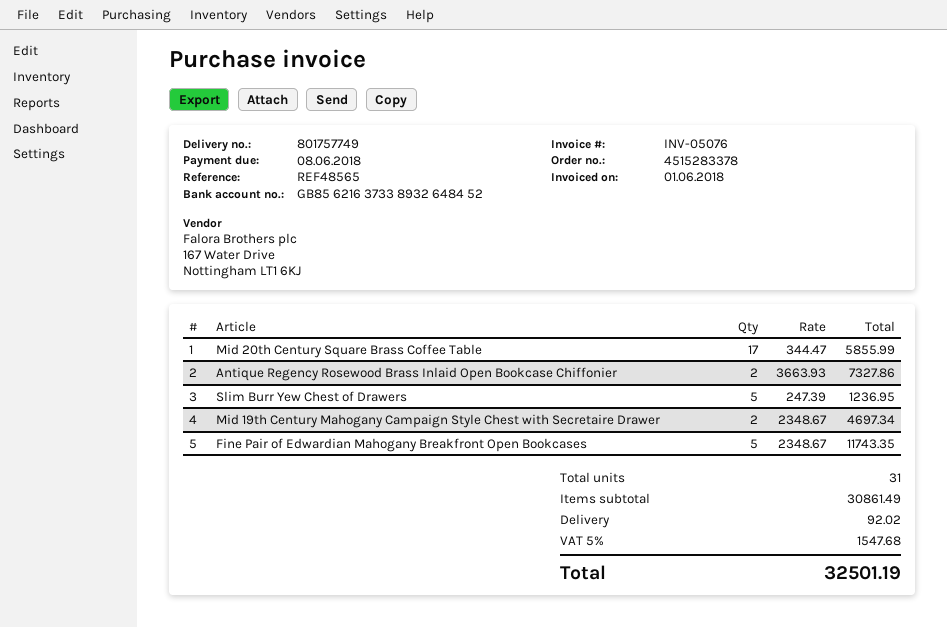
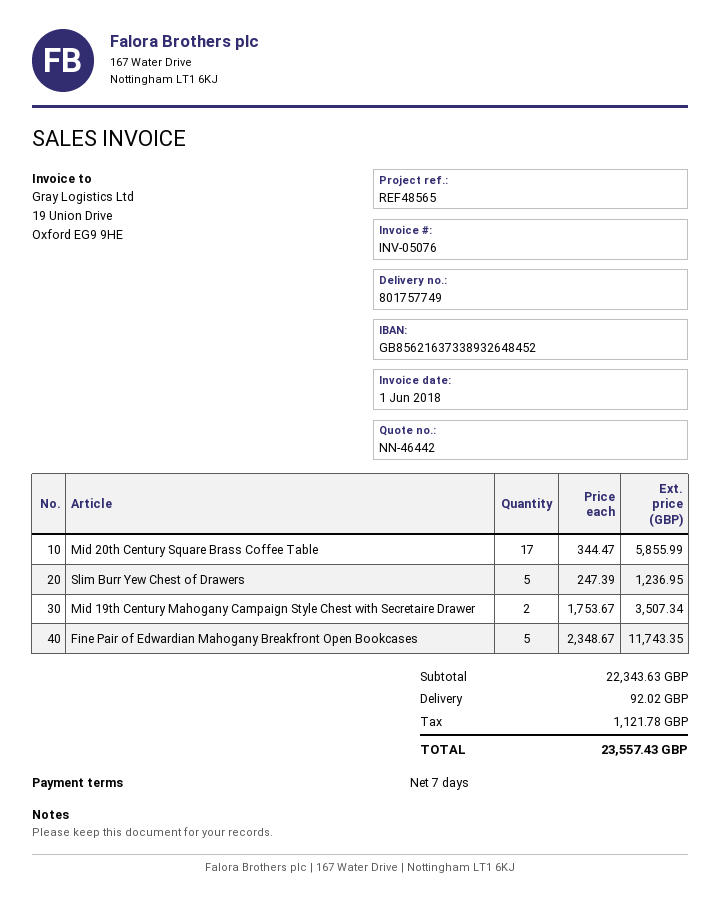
Antique Regency Rosewood Brass Inlaid Open Bookcase Chiffonier: 2 x 3663.93 = 7327.86 -> none
Mid 19th Century Mahogany Campaign Style Chest with Secretaire Drawer: 2 x 2348.67 = 4697.34 -> 2 x 1753.67 = 3507.34
subtotal: 30861.49 -> 22343.63
tax: 1547.68 -> 1121.78
total: 32501.19 -> 23557.43

